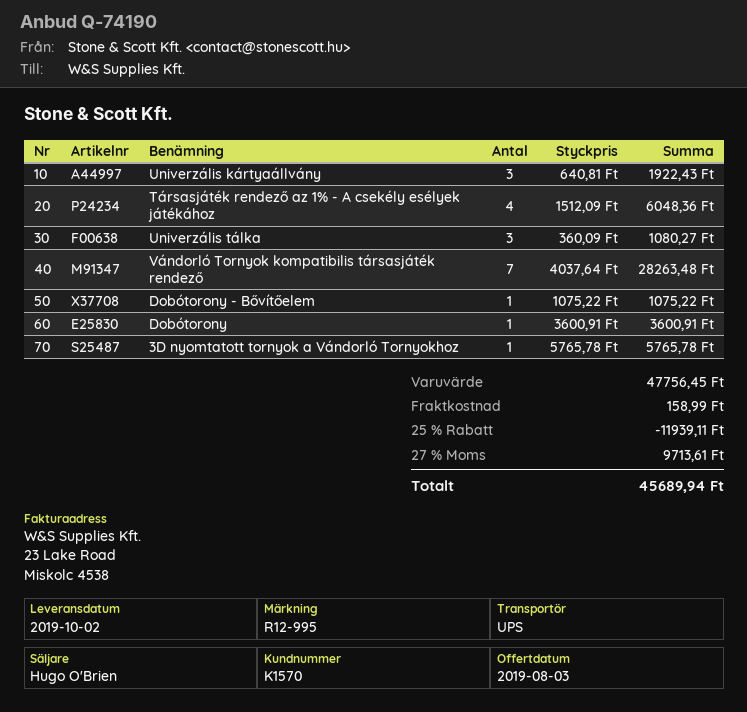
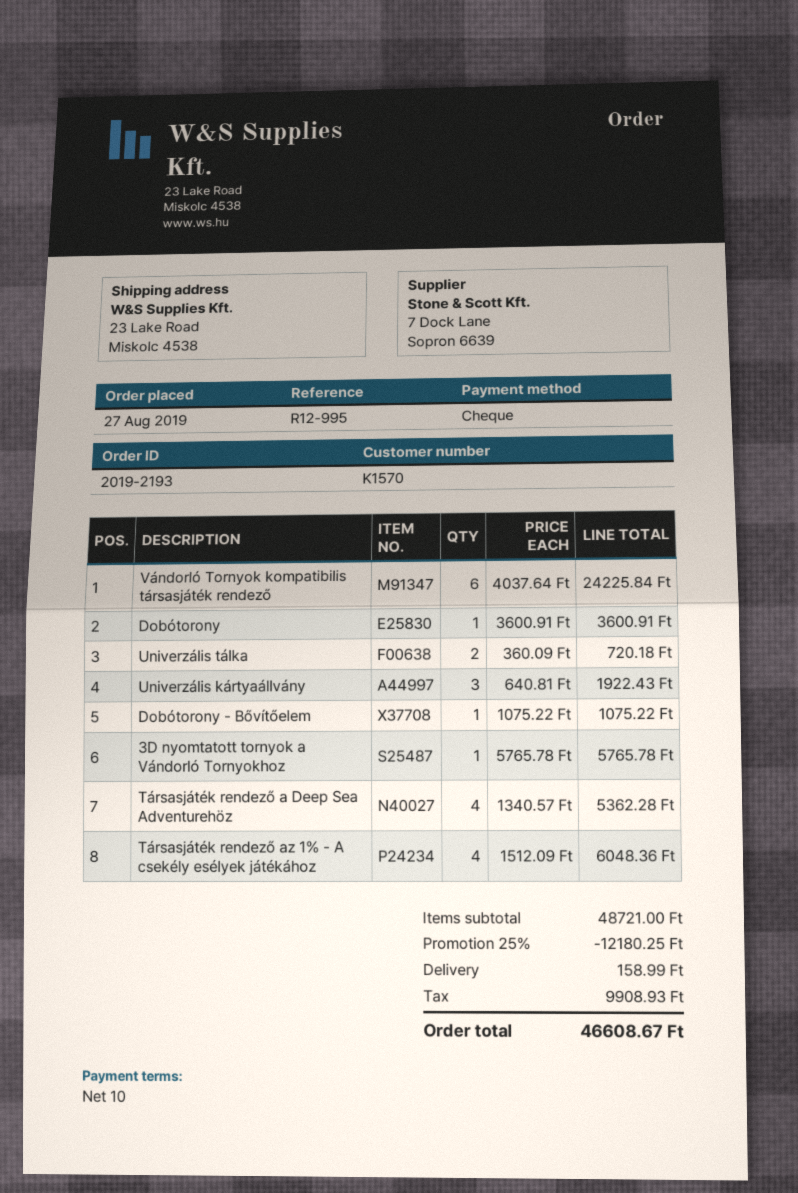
Univerzális tálka: 3 x 360.09 = 1080.27 -> 2 x 360.09 = 720.18
Vándorló Tornyok kompatibilis társasjáték rendező: 7 x 4037.64 = 28263.48 -> 6 x 4037.64 = 24225.84
Társasjáték rendező a Deep Sea Adventurehöz: none -> 4 x 1340.57 = 5362.28
subtotal: 47756.45 -> 48721.00
discount: 25% = 11939.11 -> 25% = 12180.25
tax: 9713.61 -> 9908.93
total: 45689.94 -> 46608.67

